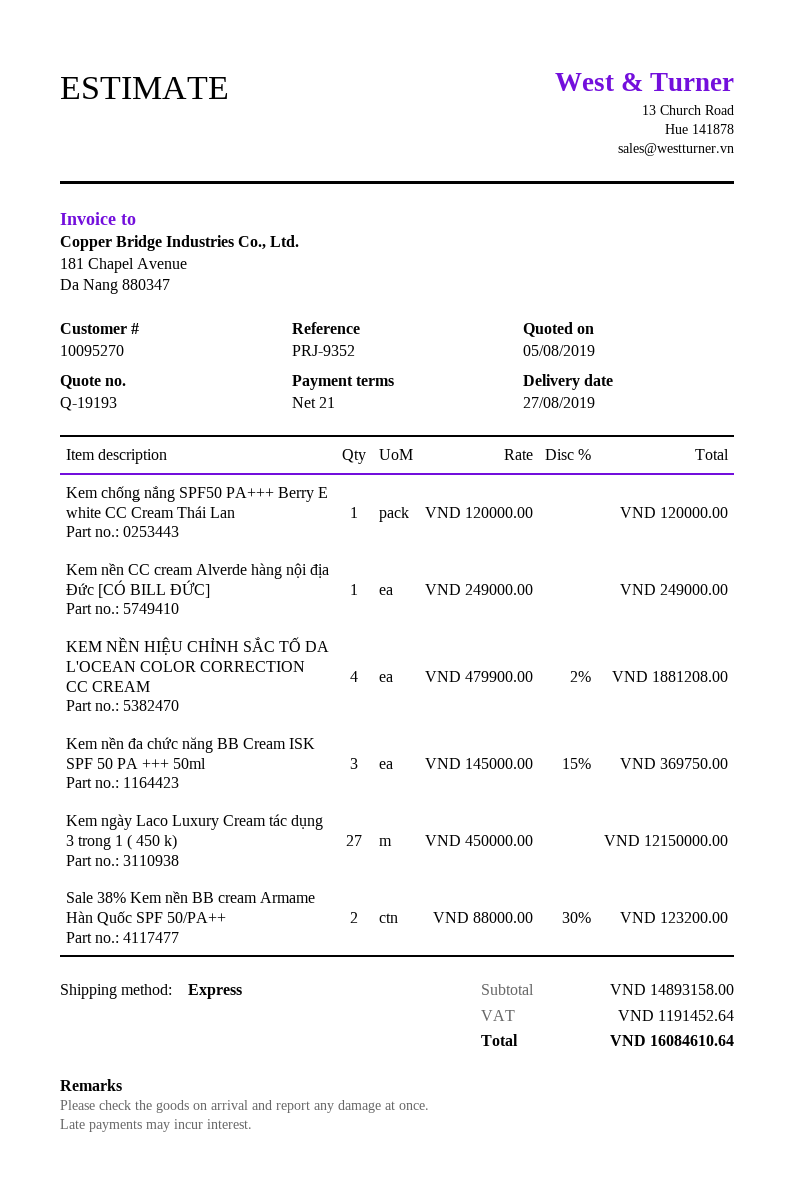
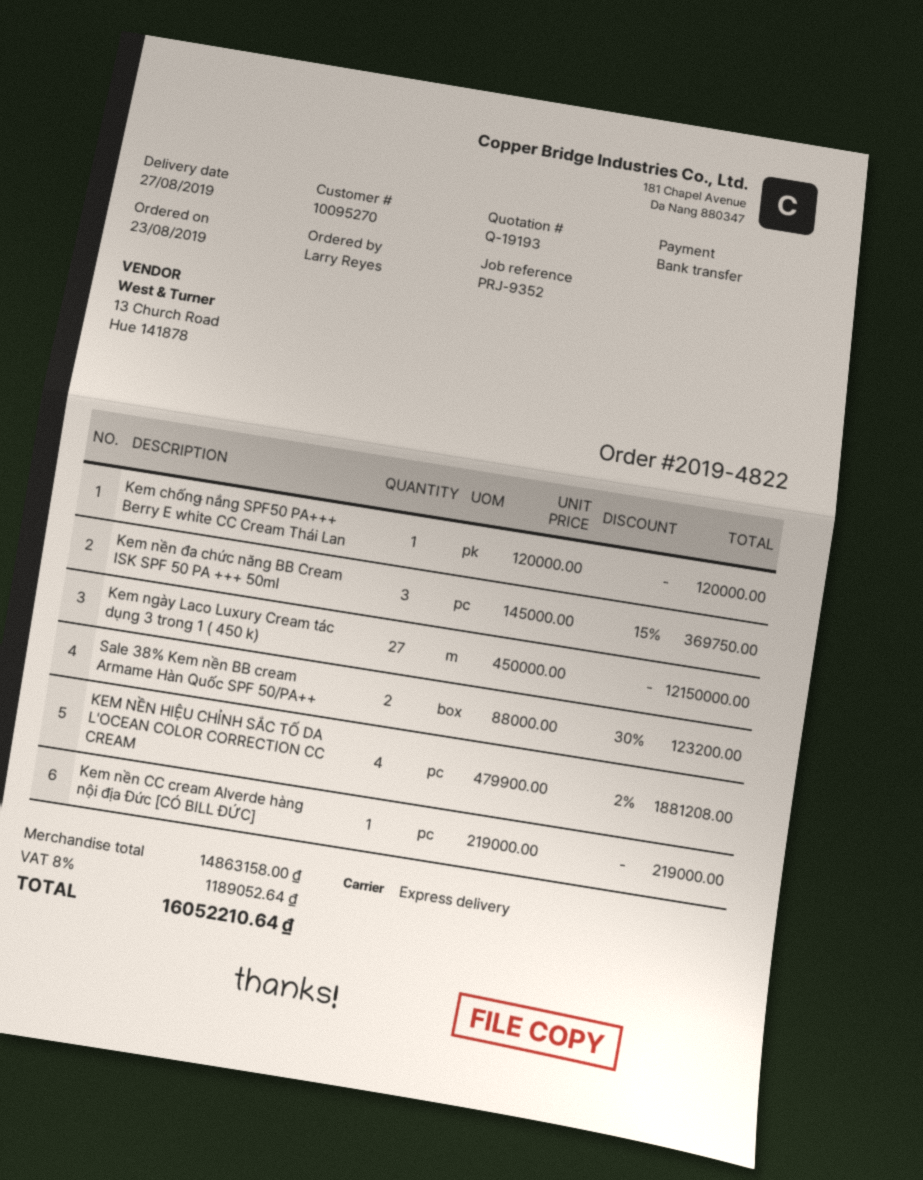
Kem nền CC cream Alverde hàng nội địa Đức [CÓ BILL ĐỨC]: 1 x 249000.00 = 249000.00 -> 1 x 219000.00 = 219000.00
subtotal: 14893158.00 -> 14863158.00
tax: 1191452.64 -> 1189052.64
total: 16084610.64 -> 16052210.64

